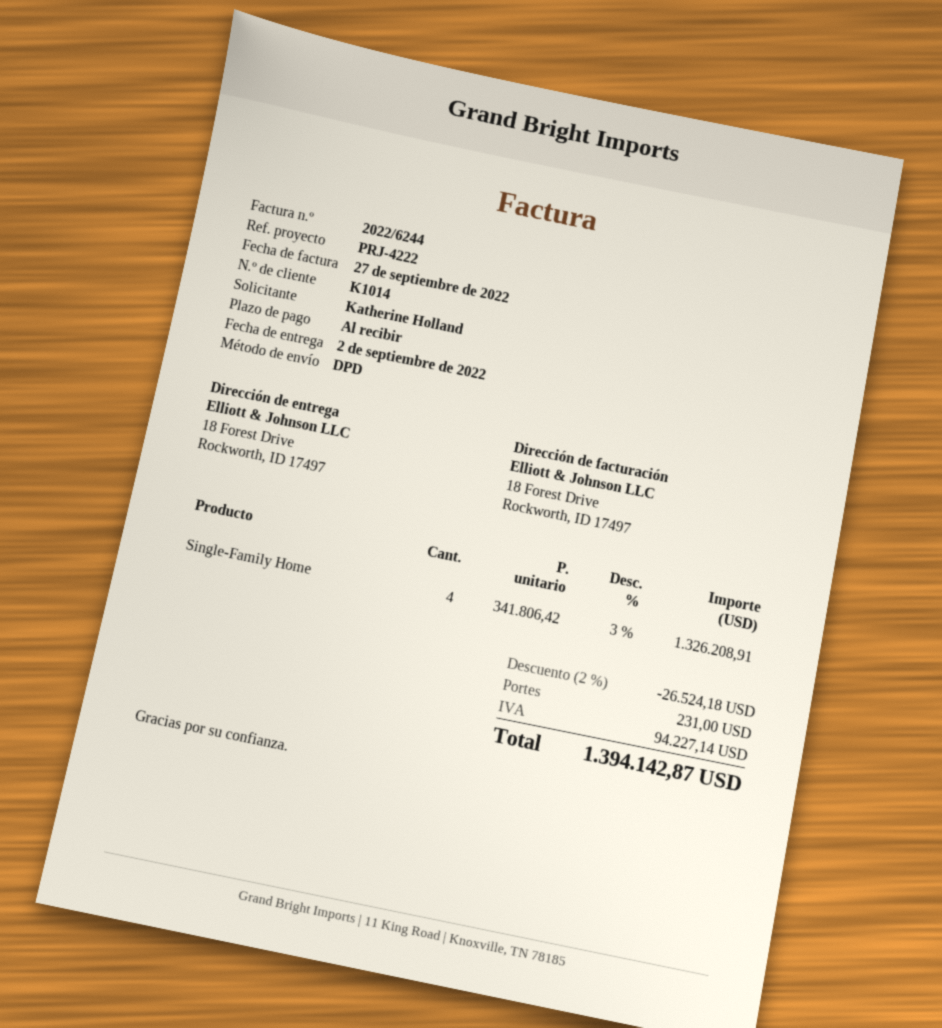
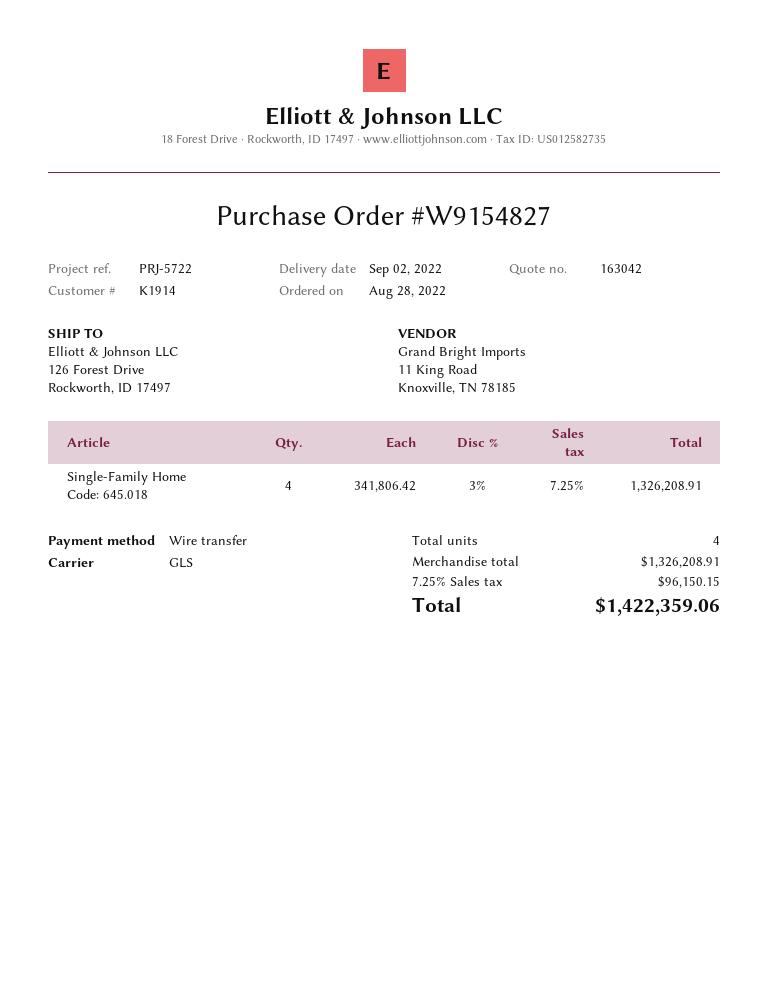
customer number: K1014 -> K1914
reference: PRJ-4222 -> PRJ-5722
shipping method: DPD -> GLS
ship to: 18 Forest Drive, Rockworth, ID 17497 -> 126 Forest Drive, Rockworth, ID 17497
discount: 2% = 26524.18 -> none
shipping: 231.00 -> none
tax: 94227.14 -> 96150.15
total: 1394142.87 -> 1422359.06

